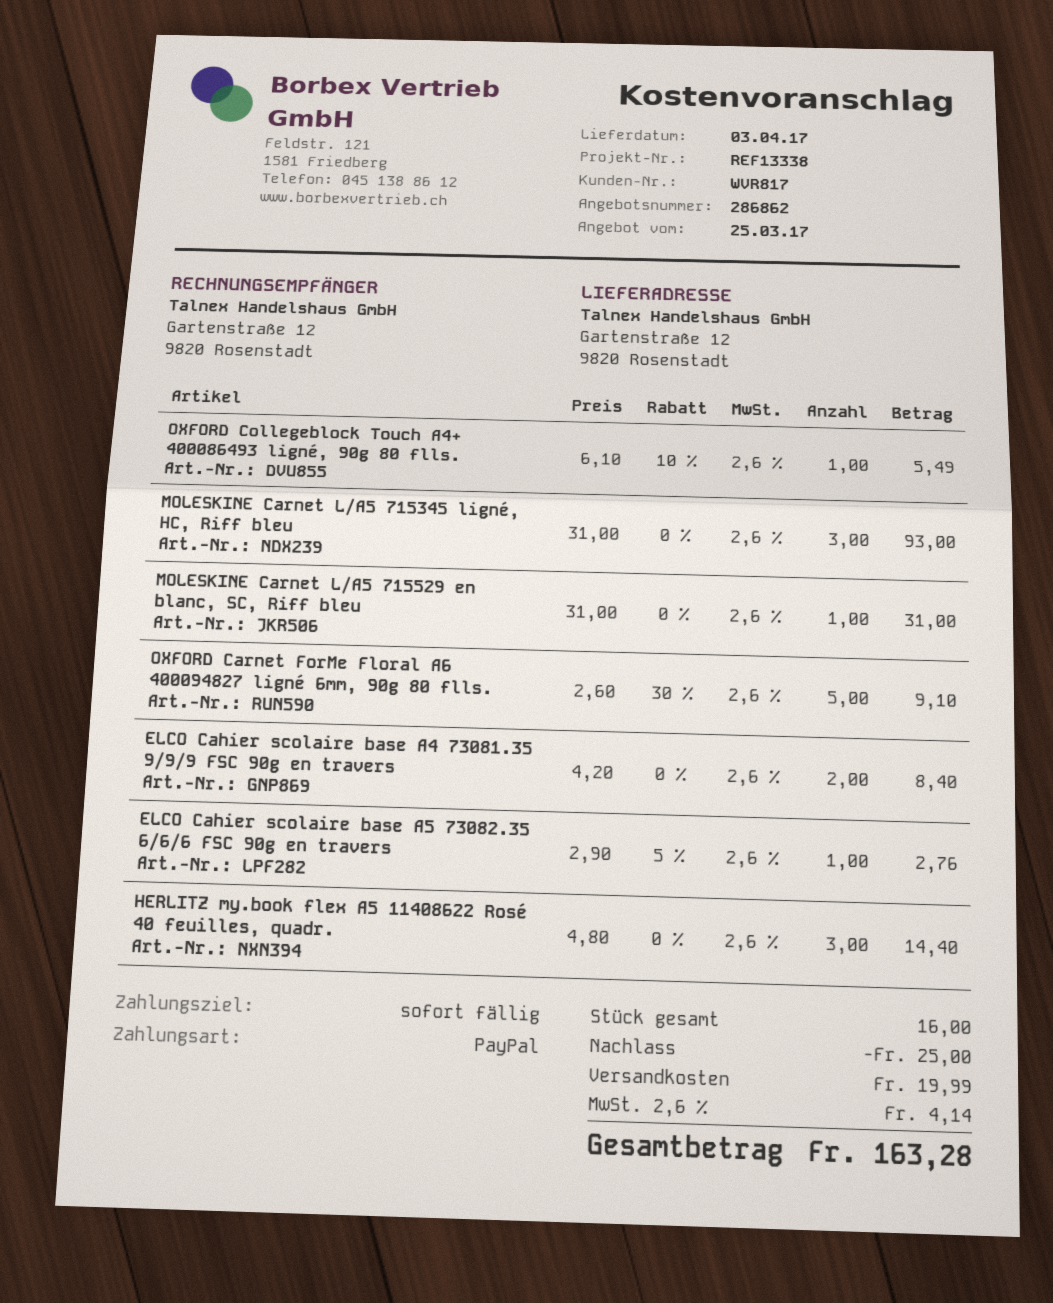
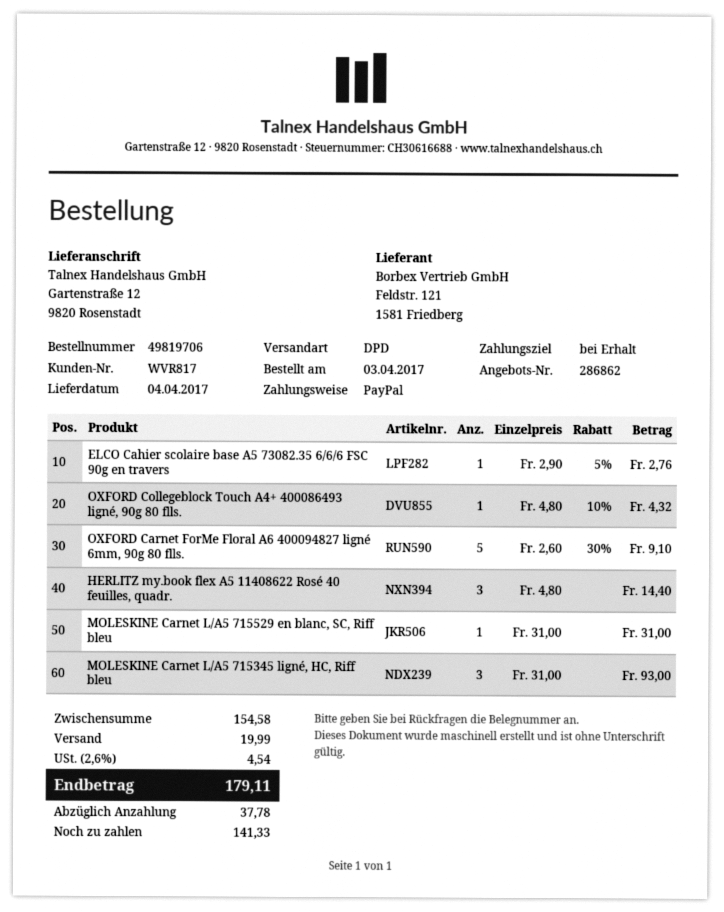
delivery date: 2017-04-03 -> 2017-04-04
OXFORD Collegeblock Touch A4+ 400086493 ligné, 90g 80 flls.: 1 x 6.10 - 10% = 5.49 -> 1 x 4.80 - 10% = 4.32
ELCO Cahier scolaire base A4 73081.35 9/9/9 FSC 90g en travers: 2 x 4.20 = 8.40 -> none
discount: 25.00 -> none
tax: 2.6% = 4.14 -> 2.6% = 4.54
total: 163.28 -> 179.11

